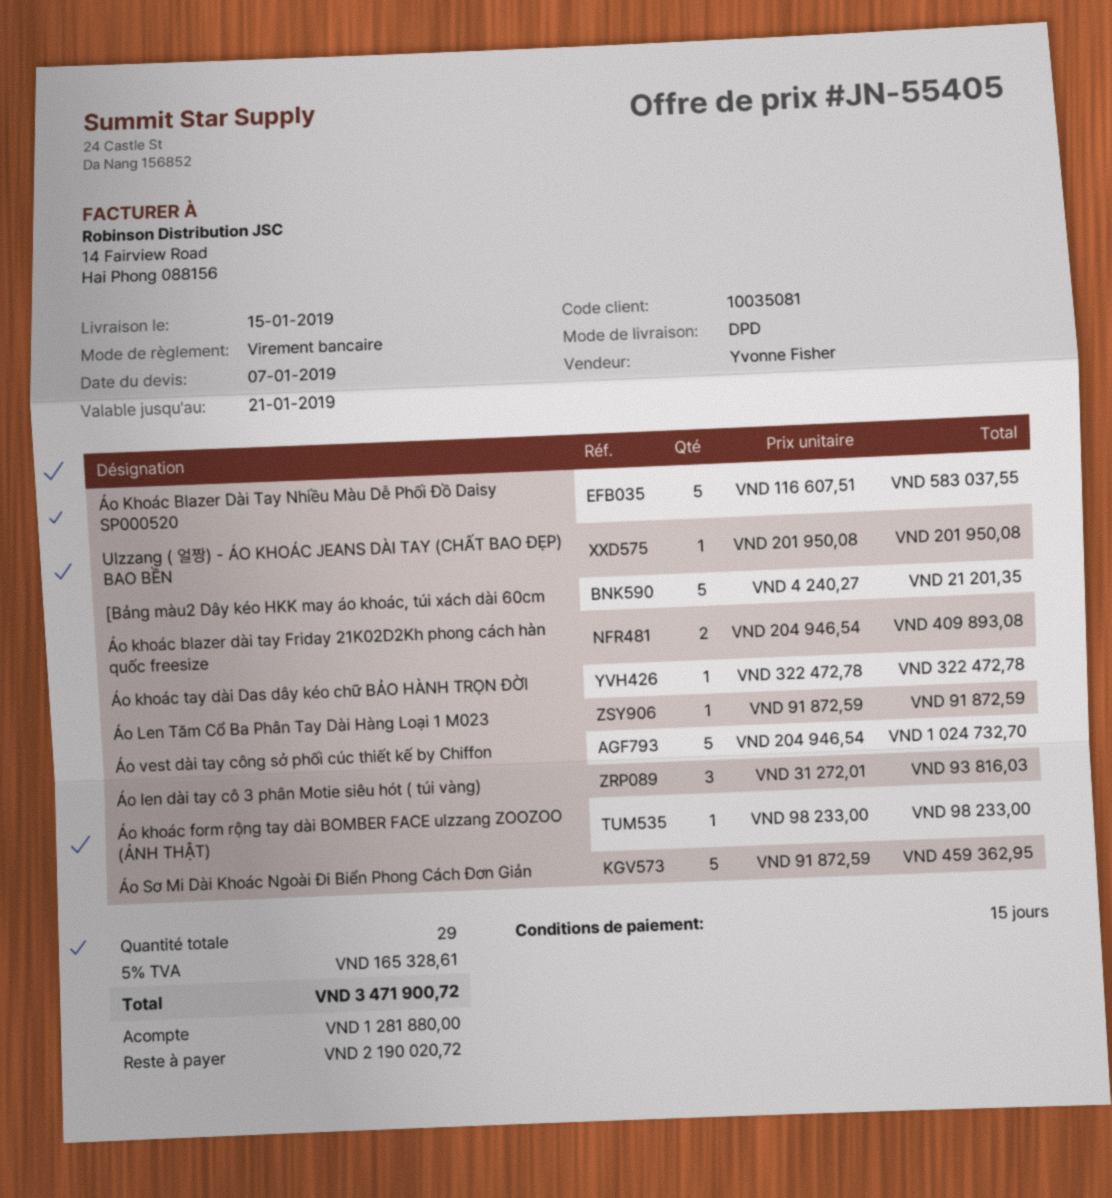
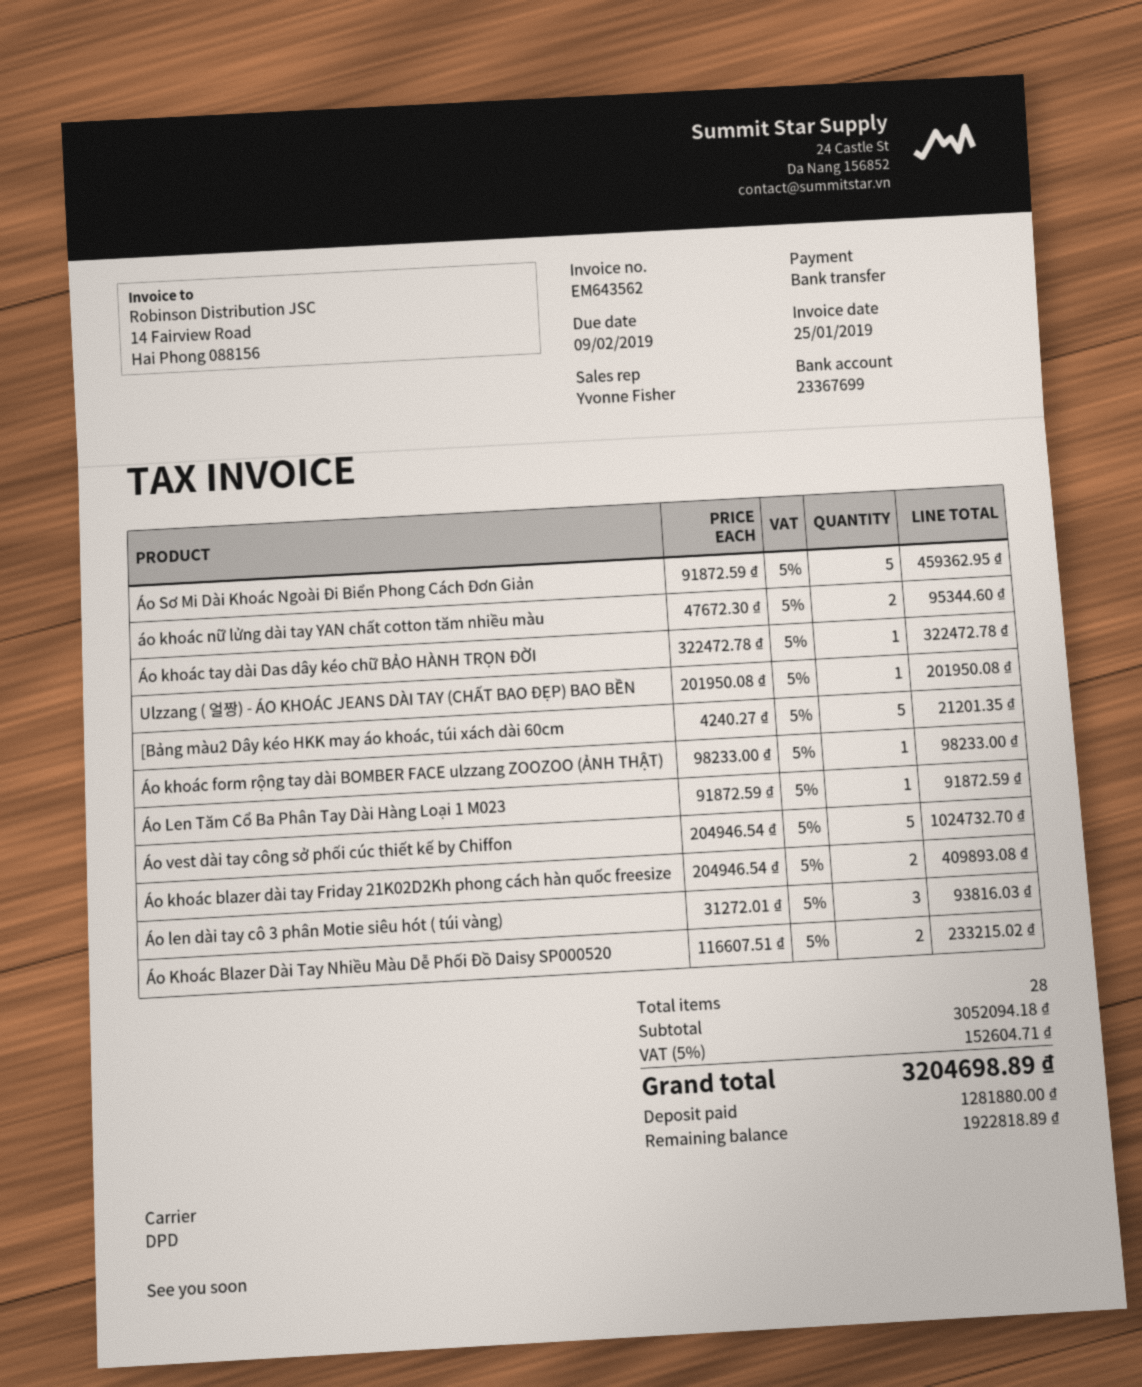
Áo Khoác Blazer Dài Tay Nhiều Màu Dễ Phối Đồ Daisy SP000520: 5 x 116607.51 = 583037.55 -> 2 x 116607.51 = 233215.02
áo khoác nữ lửng dài tay YAN chất cotton tăm nhiều màu: none -> 2 x 47672.30 = 95344.60
total quantity: 29 -> 28
tax: 5% = 165328.61 -> 5% = 152604.71
total: 3471900.72 -> 3204698.89
balance: 2190020.72 -> 1922818.89

